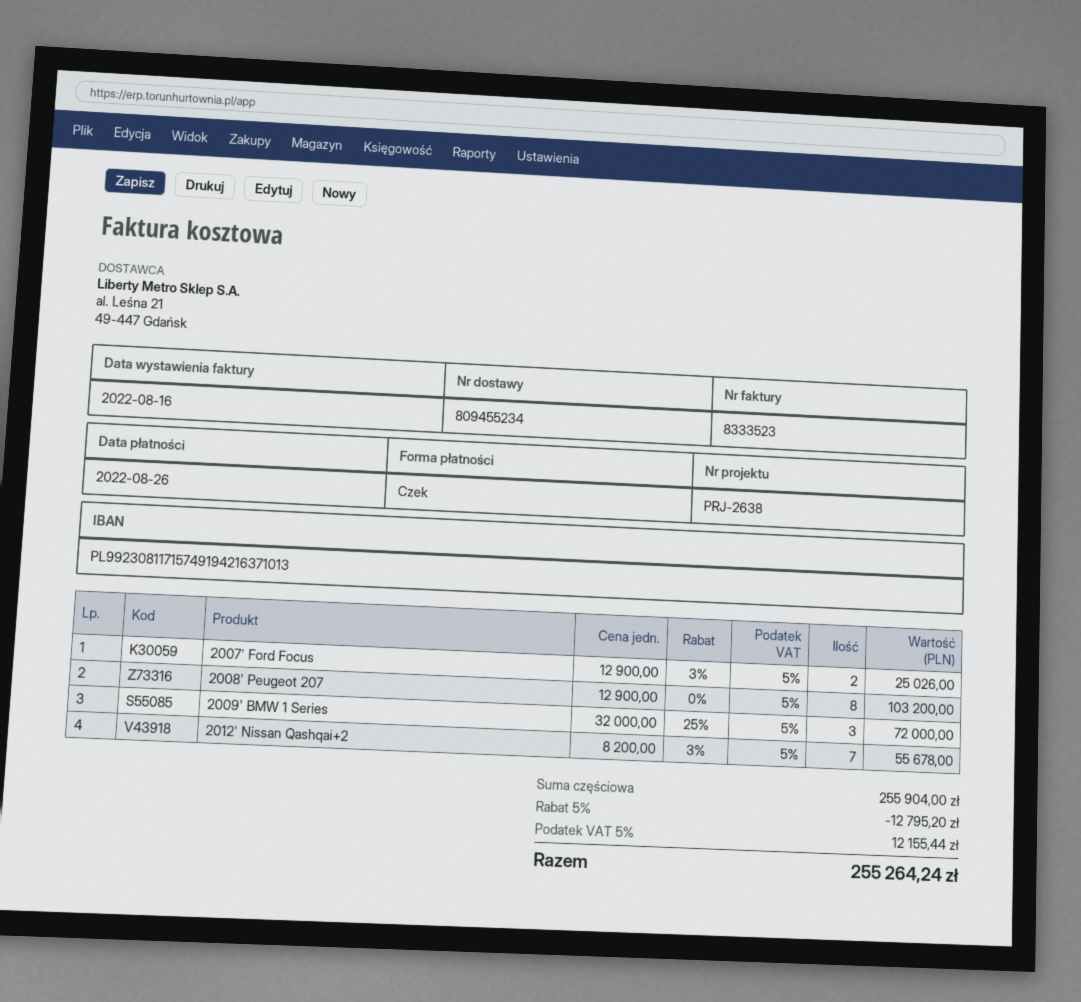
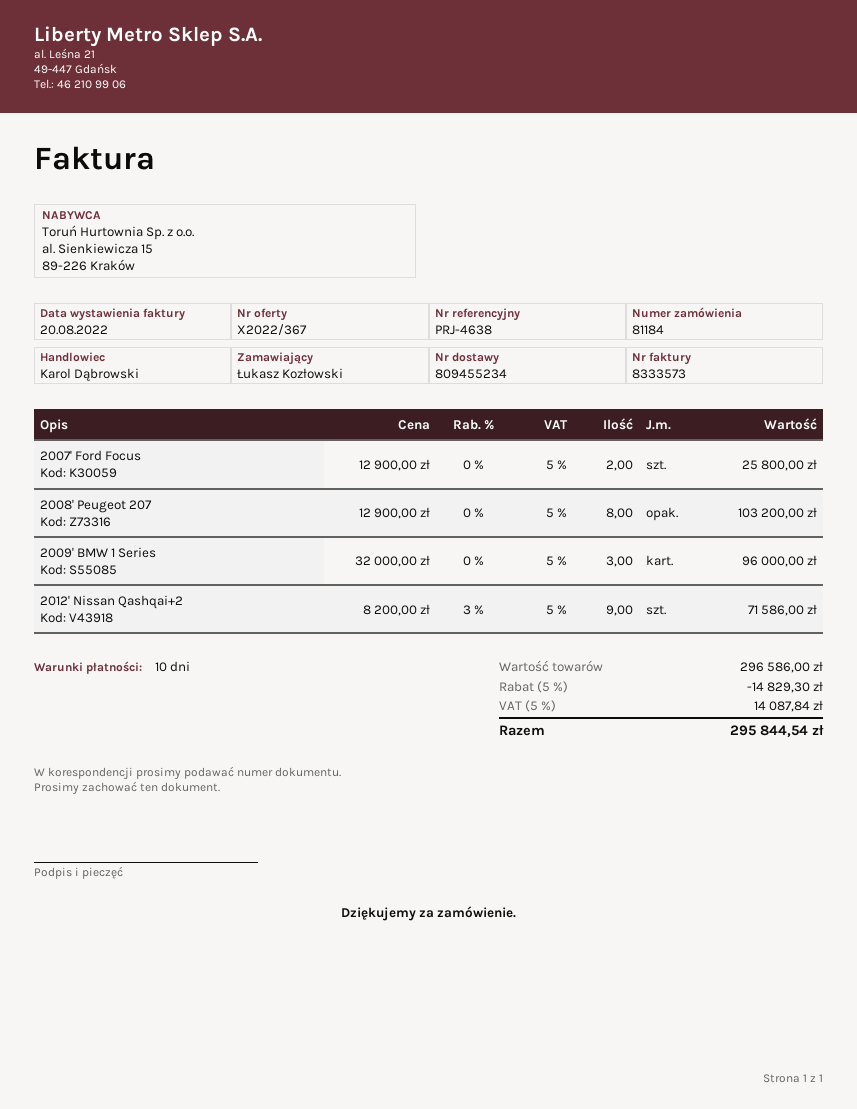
invoice number: 8333523 -> 8333573
invoice date: 2022-08-16 -> 2022-08-20
reference: PRJ-2638 -> PRJ-4638
2007' Ford Focus: 2 x 12900.00 - 3% = 25026.00 -> 2 x 12900.00 = 25800.00
2009' BMW 1 Series: 3 x 32000.00 - 25% = 72000.00 -> 3 x 32000.00 = 96000.00
2012' Nissan Qashqai+2: 7 x 8200.00 - 3% = 55678.00 -> 9 x 8200.00 - 3% = 71586.00
subtotal: 255904.00 -> 296586.00
discount: 5% = 12795.20 -> 5% = 14829.30
tax: 5% = 12155.44 -> 5% = 14087.84
total: 255264.24 -> 295844.54

